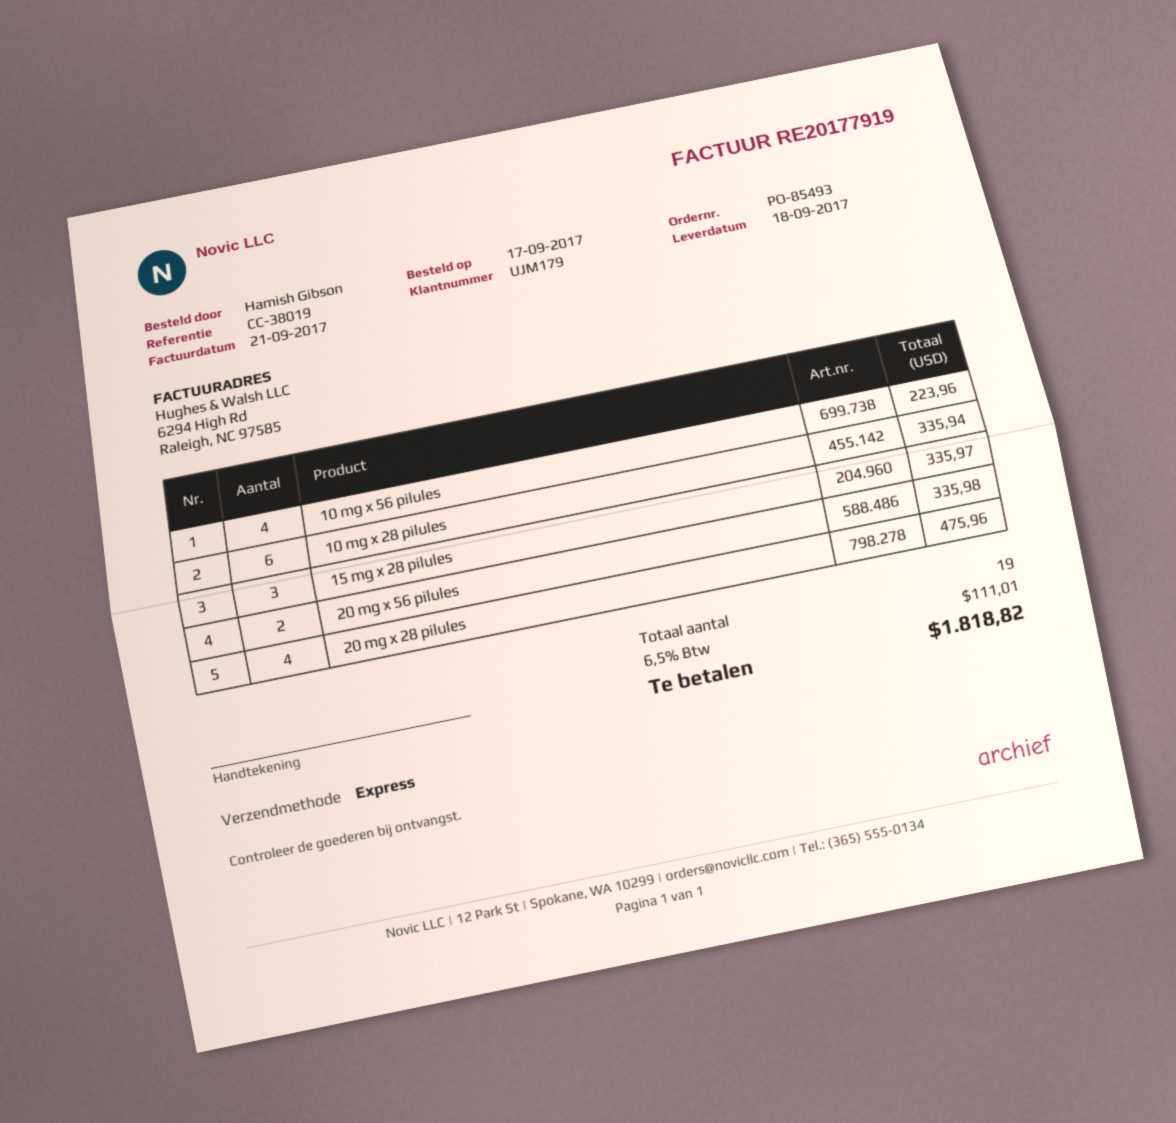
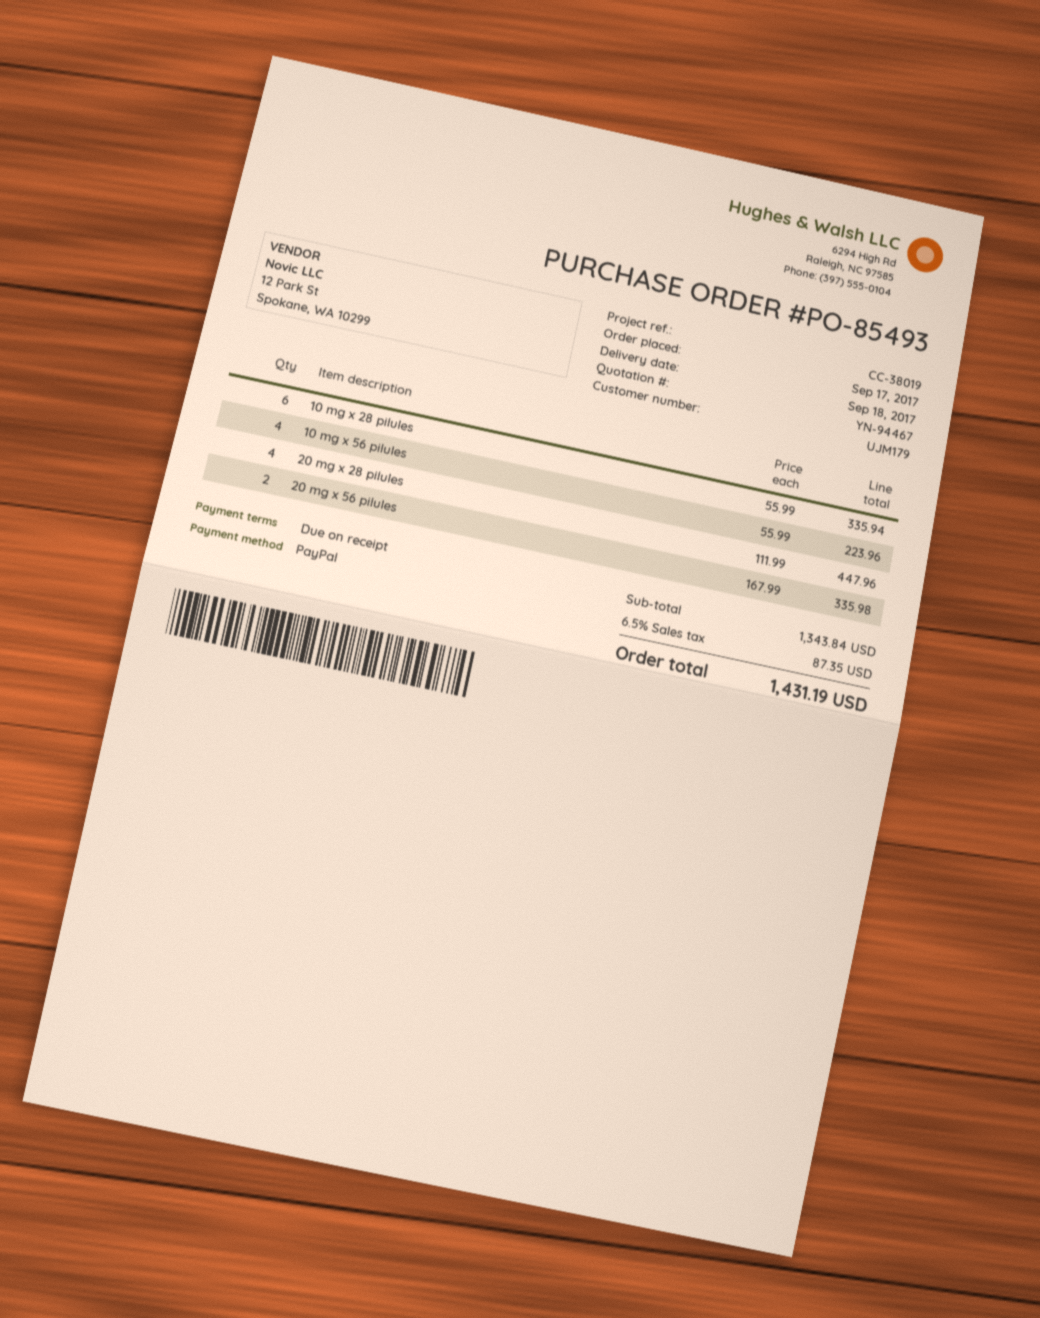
15 mg x 28 pilules: 3 for 335.97 -> none
20 mg x 28 pilules: 4 for 475.96 -> 4 for 447.96
tax: 6.5% = 111.01 -> 6.5% = 87.35
total: 1818.82 -> 1431.19

